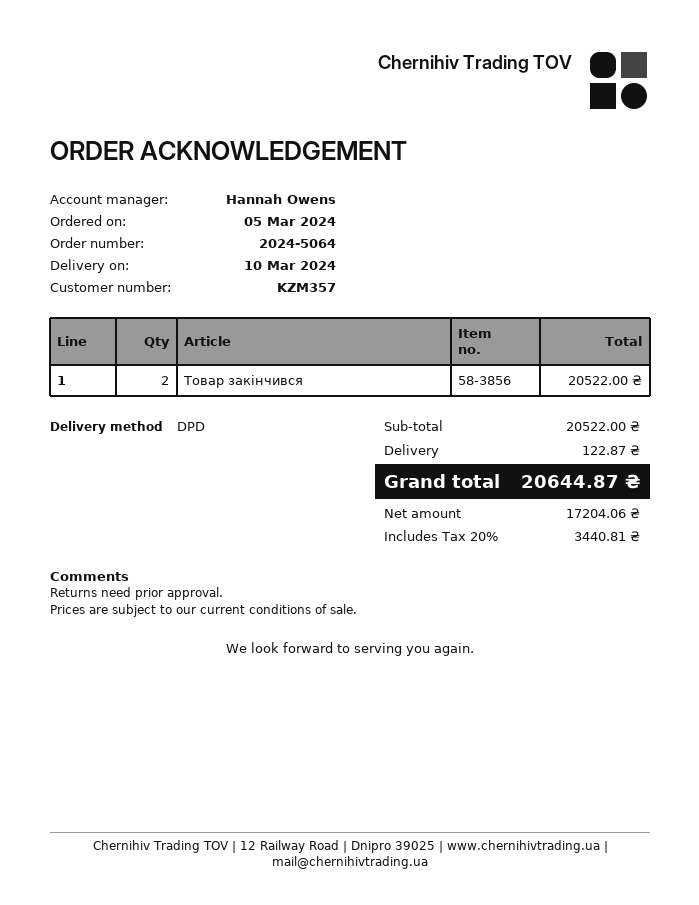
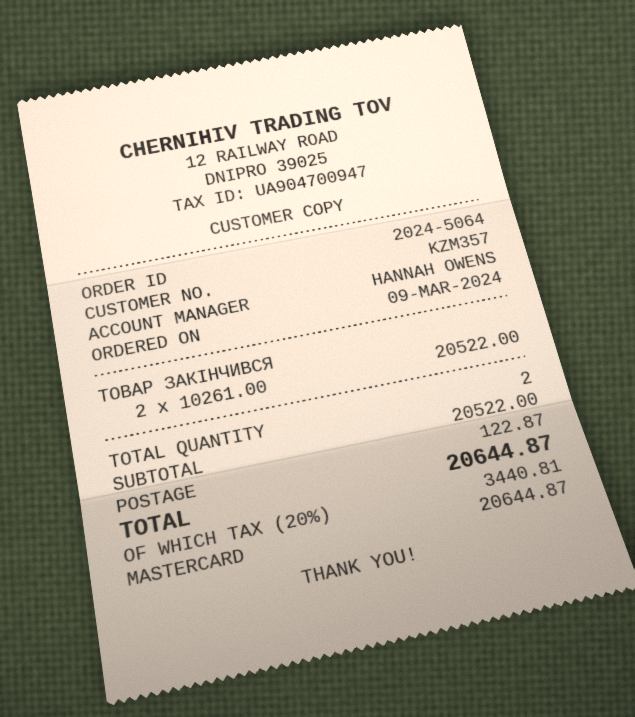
order date: 2024-03-05 -> 2024-03-09

